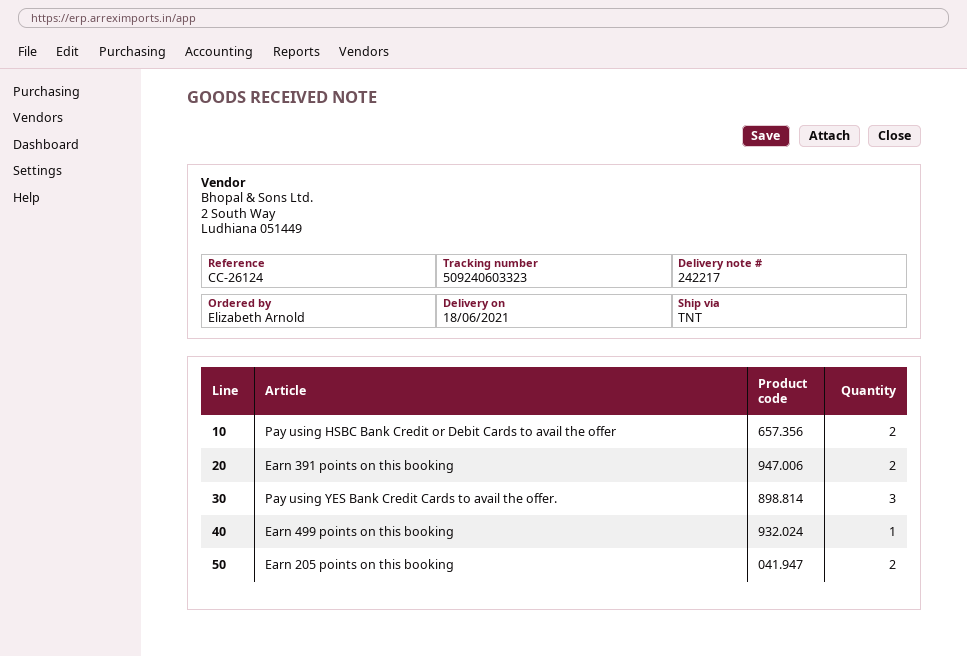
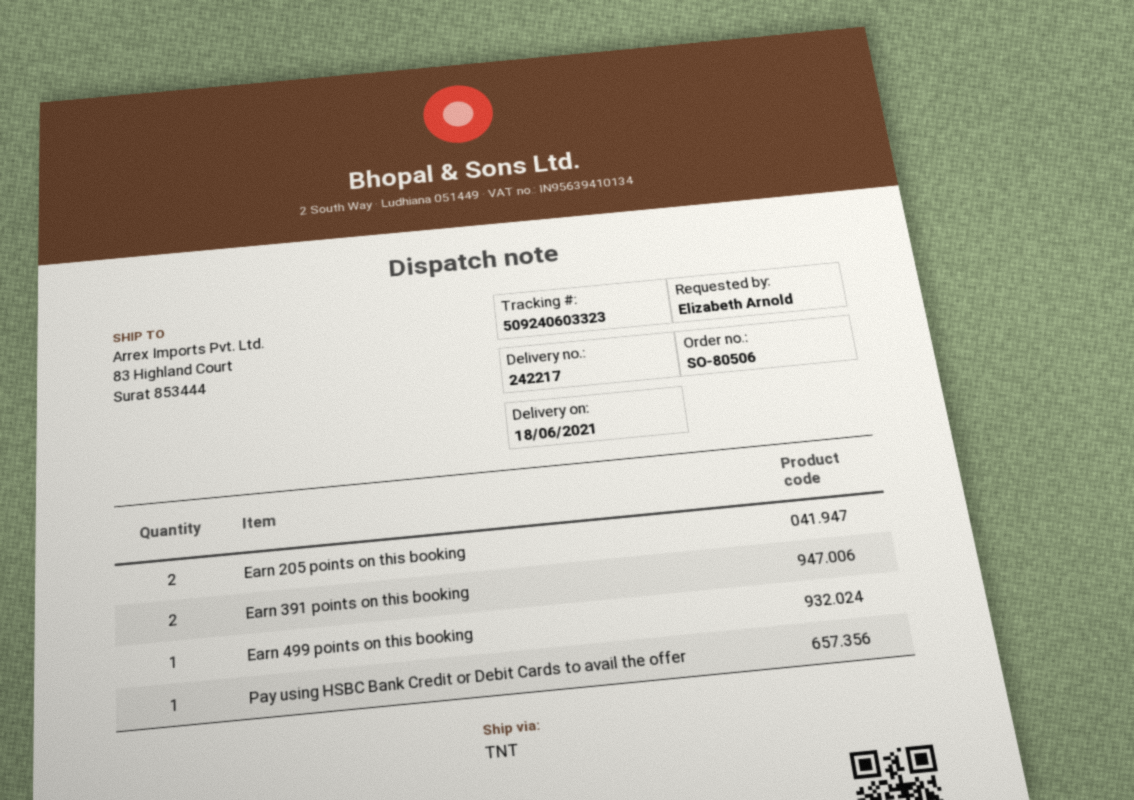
Pay using HSBC Bank Credit or Debit Cards to avail the offer: 2 -> 1
Pay using YES Bank Credit Cards to avail the offer.: 3 -> none

